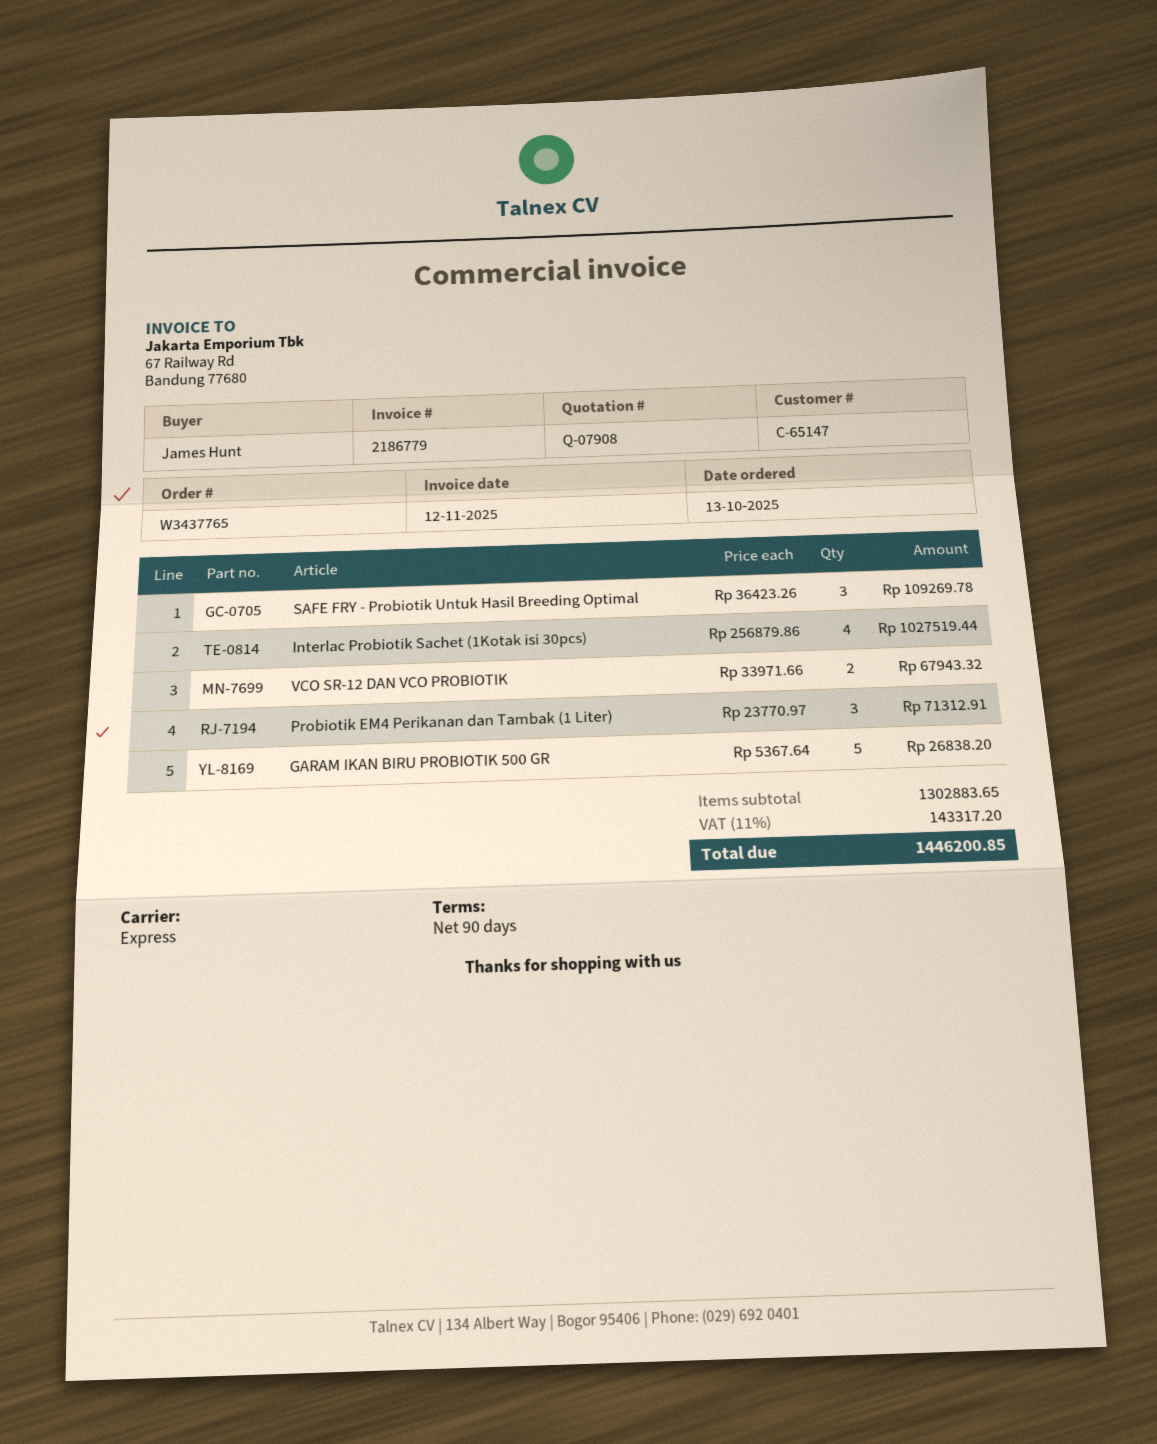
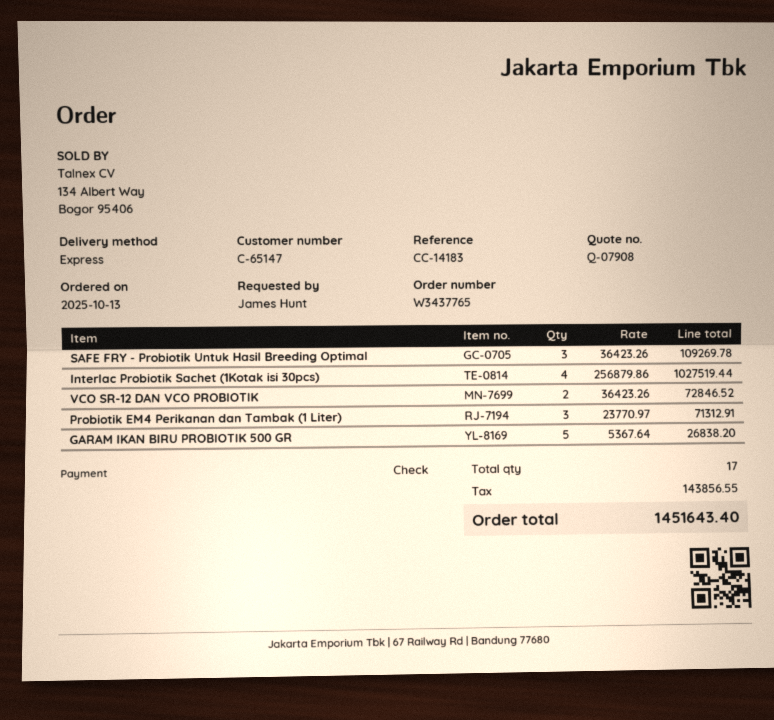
VCO SR-12 DAN VCO PROBIOTIK: 2 x 33971.66 = 67943.32 -> 2 x 36423.26 = 72846.52
tax: 143317.20 -> 143856.55
total: 1446200.85 -> 1451643.40

